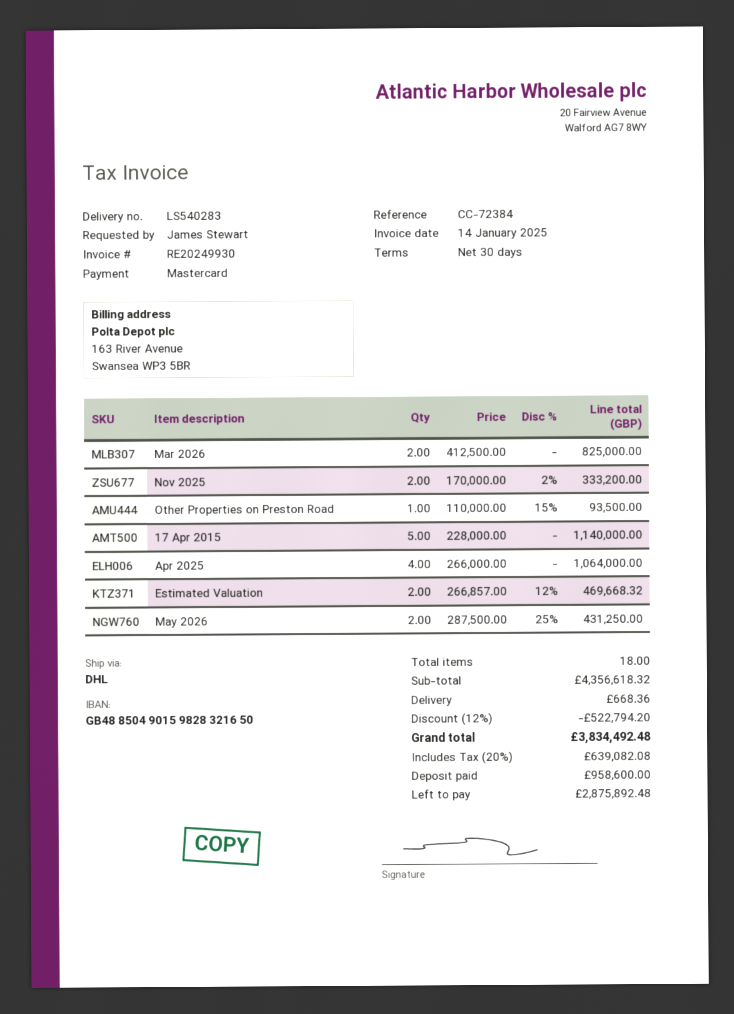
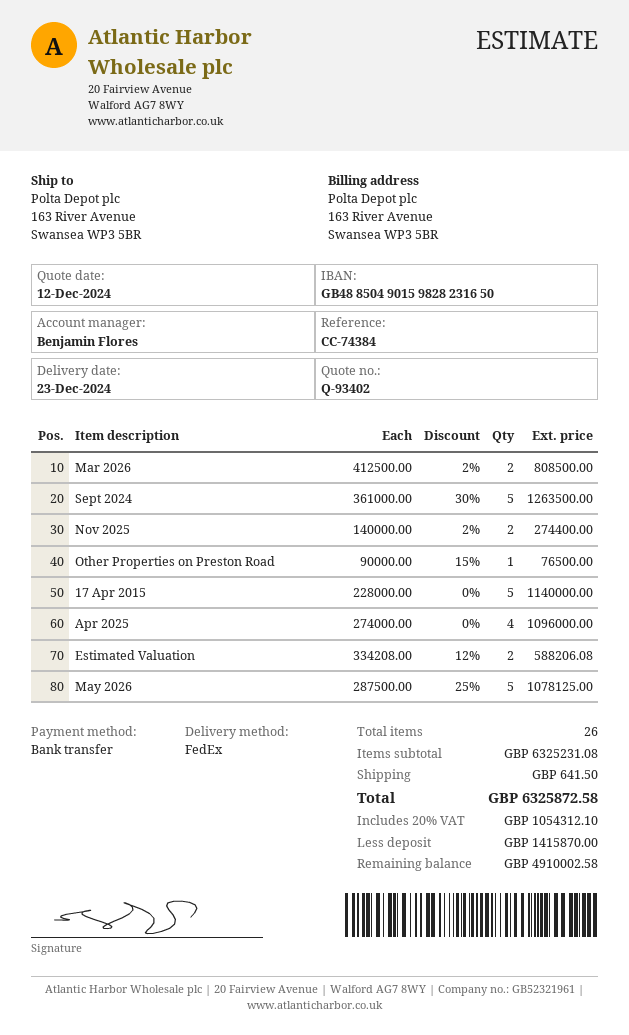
reference: CC-72384 -> CC-74384
payment method: Mastercard -> bank transfer
bank account: GB48850490159828321650 -> GB48850490159828231650
shipping method: DHL -> FedEx
Mar 2026: 2 x 412500.00 = 825000.00 -> 2 x 412500.00 - 2% = 808500.00
Nov 2025: 2 x 170000.00 - 2% = 333200.00 -> 2 x 140000.00 - 2% = 274400.00
Other Properties on Preston Road: 1 x 110000.00 - 15% = 93500.00 -> 1 x 90000.00 - 15% = 76500.00
Apr 2025: 4 x 266000.00 = 1064000.00 -> 4 x 274000.00 = 1096000.00
Estimated Valuation: 2 x 266857.00 - 12% = 469668.32 -> 2 x 334208.00 - 12% = 588206.08
May 2026: 2 x 287500.00 - 25% = 431250.00 -> 5 x 287500.00 - 25% = 1078125.00
Sept 2024: none -> 5 x 361000.00 - 30% = 1263500.00
total quantity: 18 -> 26
subtotal: 4356618.32 -> 6325231.08
discount: 12% = 522794.20 -> none
shipping: 668.36 -> 641.50
tax: 20% = 639082.08 -> 20% = 1054312.10
total: 3834492.48 -> 6325872.58
deposit: 958600.00 -> 1415870.00
balance: 2875892.48 -> 4910002.58

